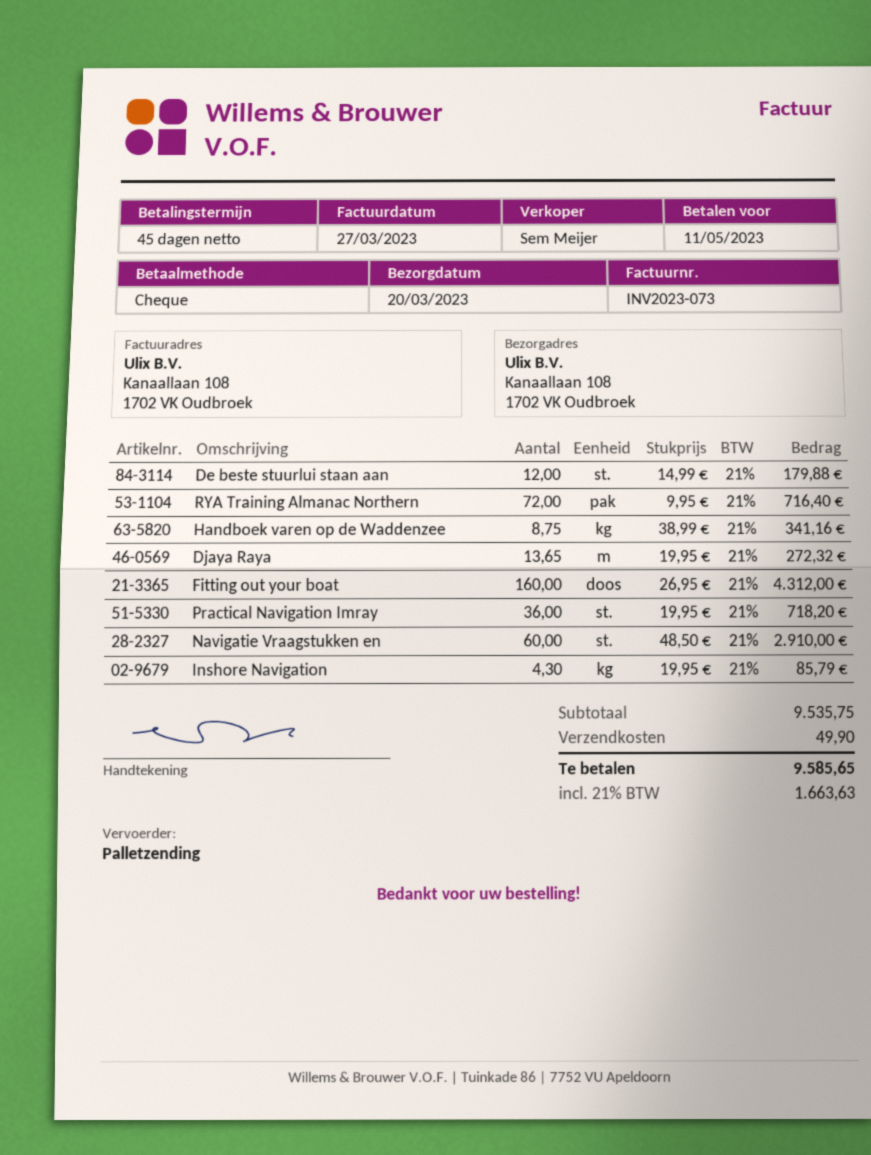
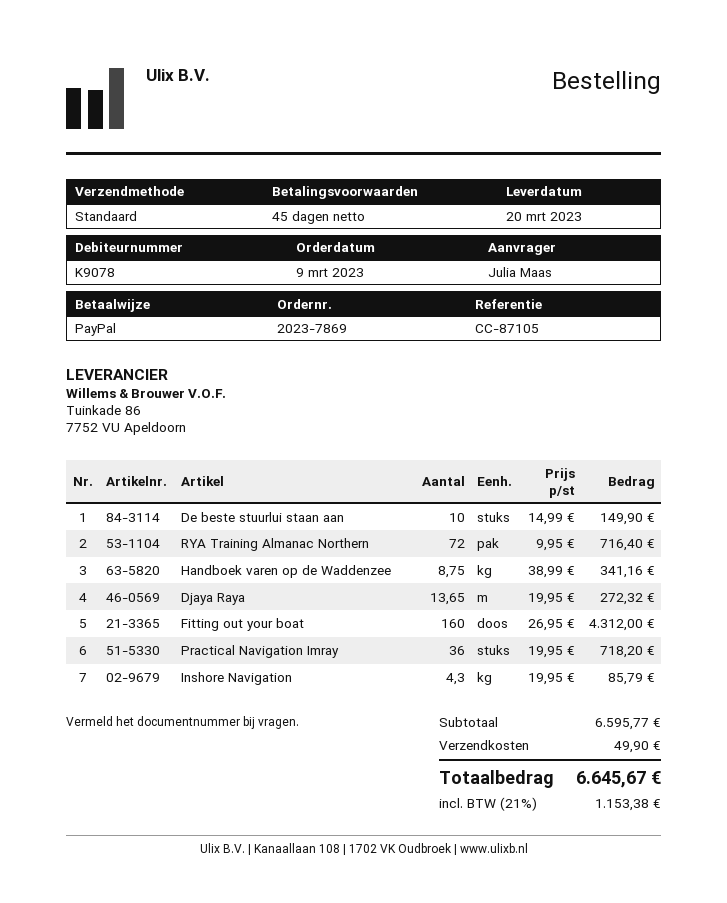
payment method: cheque -> PayPal
shipping method: pallet freight -> standard
De beste stuurlui staan aan: 12 x 14.99 = 179.88 -> 10 x 14.99 = 149.90
Navigatie Vraagstukken en: 60 x 48.50 = 2910.00 -> none
subtotal: 9535.75 -> 6595.77
tax: 21% = 1663.63 -> 21% = 1153.38
total: 9585.65 -> 6645.67

